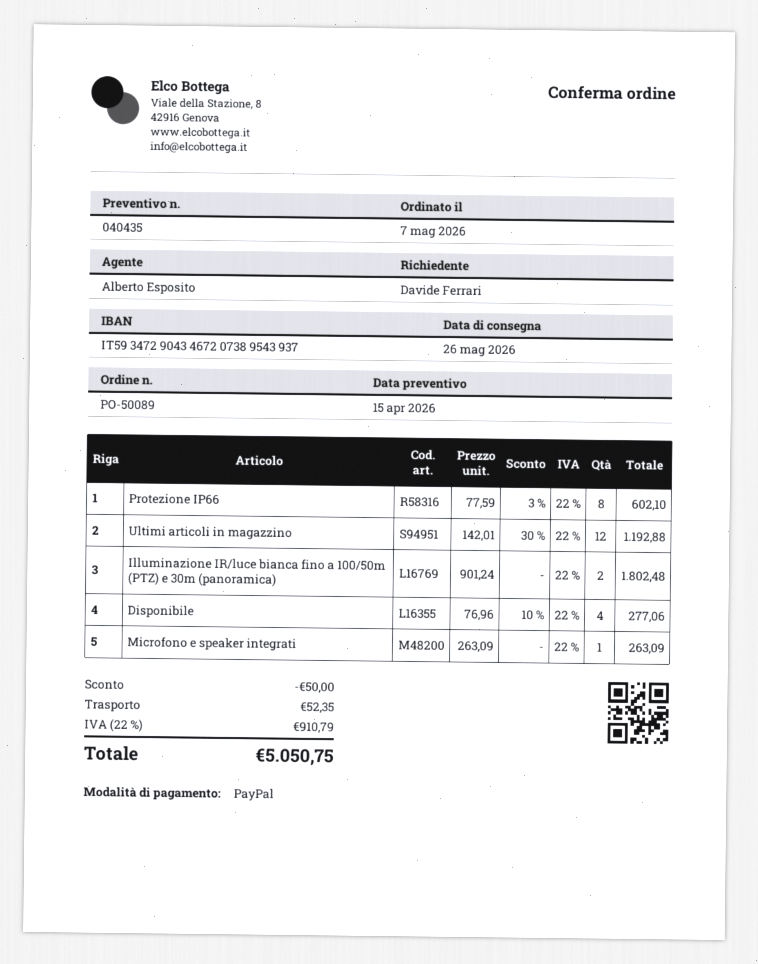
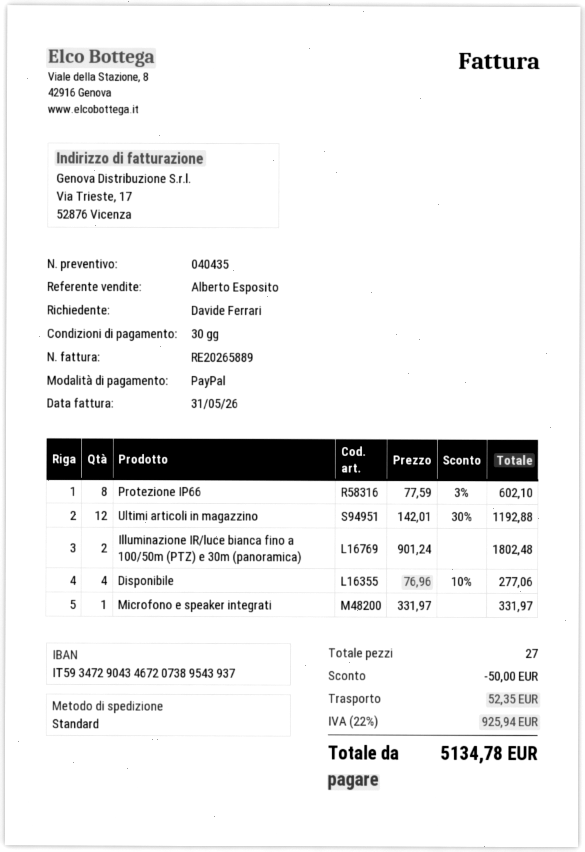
Microfono e speaker integrati: 1 x 263.09 = 263.09 -> 1 x 331.97 = 331.97
tax: 22% = 910.79 -> 22% = 925.94
total: 5050.75 -> 5134.78

